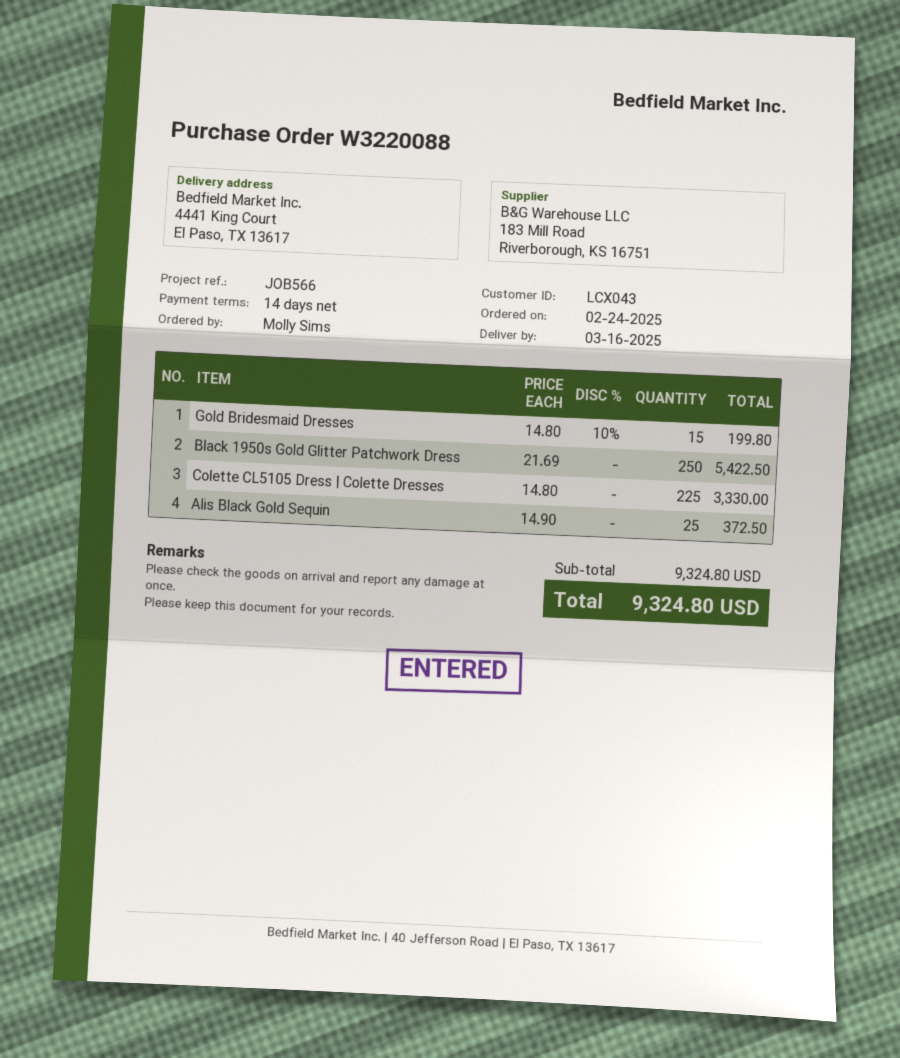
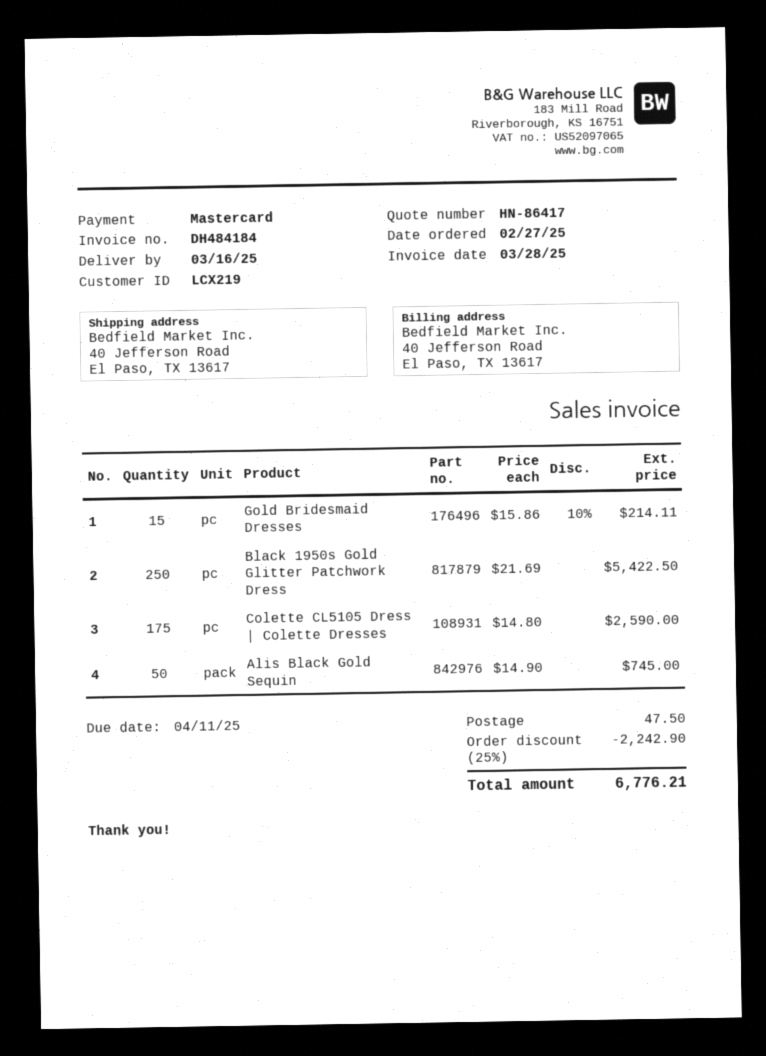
order date: 2025-02-24 -> 2025-02-27
customer number: LCX043 -> LCX219
ship to: 4441 King Court, El Paso, TX 13617 -> 40 Jefferson Road, El Paso, TX 13617
Gold Bridesmaid Dresses: 15 x 14.80 - 10% = 199.80 -> 15 x 15.86 - 10% = 214.11
Colette CL5105 Dress | Colette Dresses: 225 x 14.80 = 3330.00 -> 175 x 14.80 = 2590.00
Alis Black Gold Sequin: 25 x 14.90 = 372.50 -> 50 x 14.90 = 745.00
discount: none -> 25% = 2242.90
shipping: none -> 47.50
total: 9324.80 -> 6776.21

